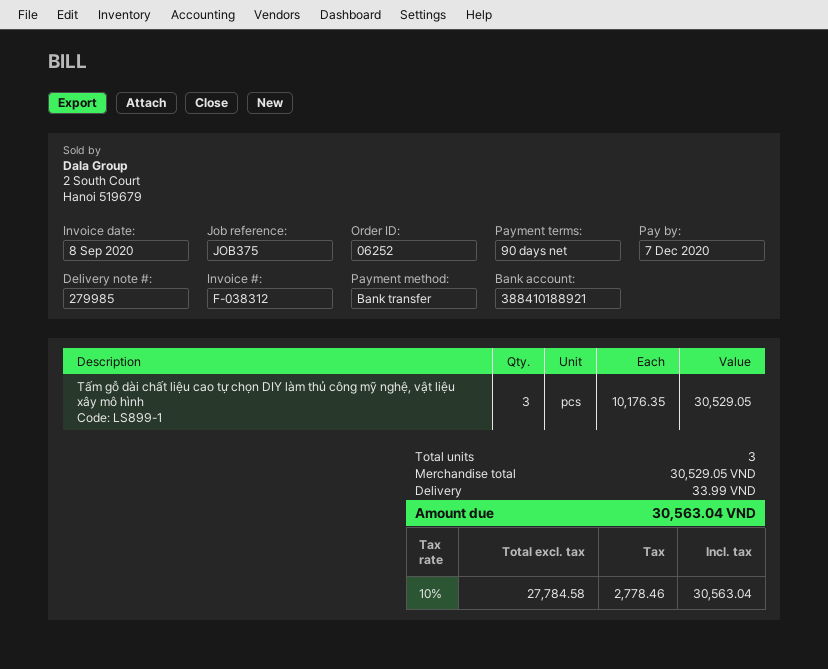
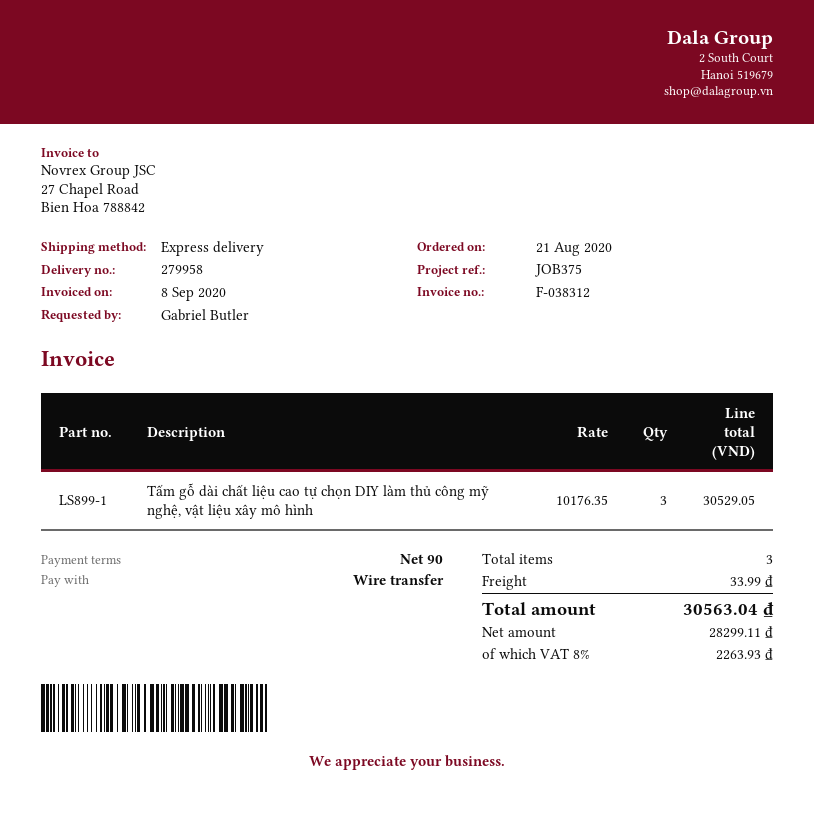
delivery note number: 279985 -> 279958
net: 27784.58 -> 28299.11
tax: 10% = 2778.46 -> 8% = 2263.93

